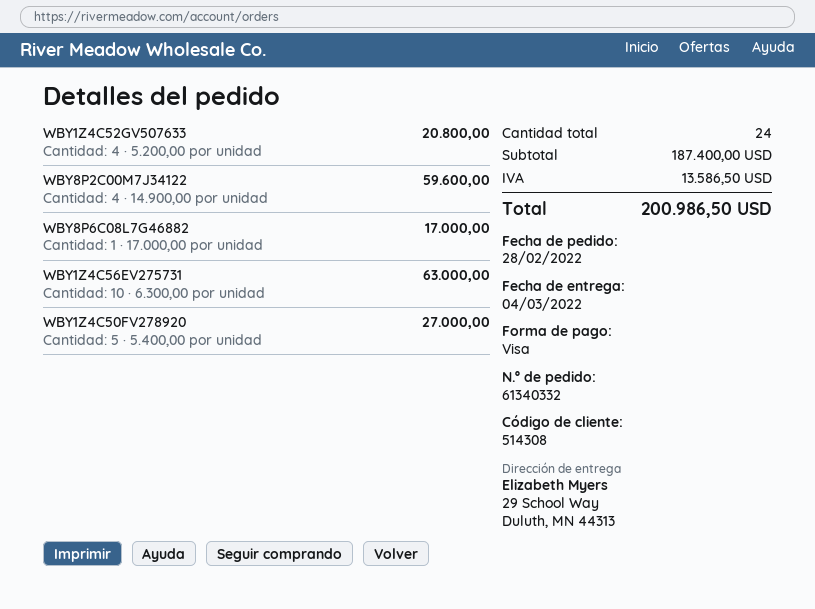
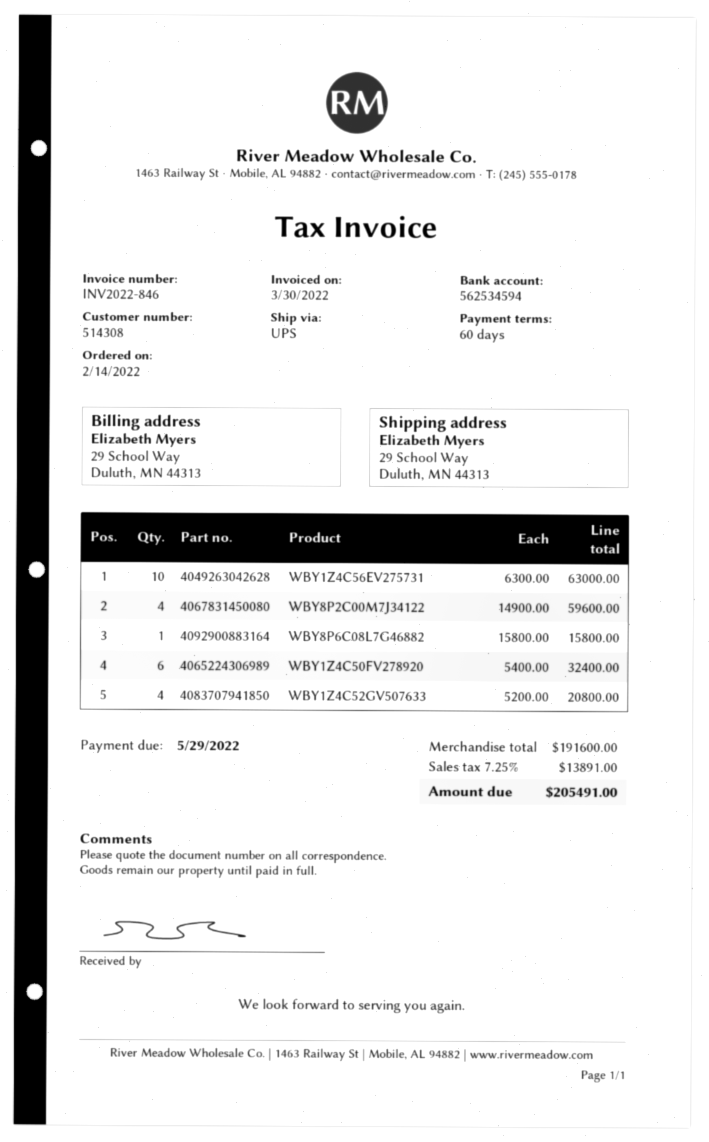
order date: 2022-02-28 -> 2022-02-14
WBY8P6C08L7G46882: 1 x 17000.00 = 17000.00 -> 1 x 15800.00 = 15800.00
WBY1Z4C50FV278920: 5 x 5400.00 = 27000.00 -> 6 x 5400.00 = 32400.00
subtotal: 187400.00 -> 191600.00
tax: 13586.50 -> 13891.00
total: 200986.50 -> 205491.00

